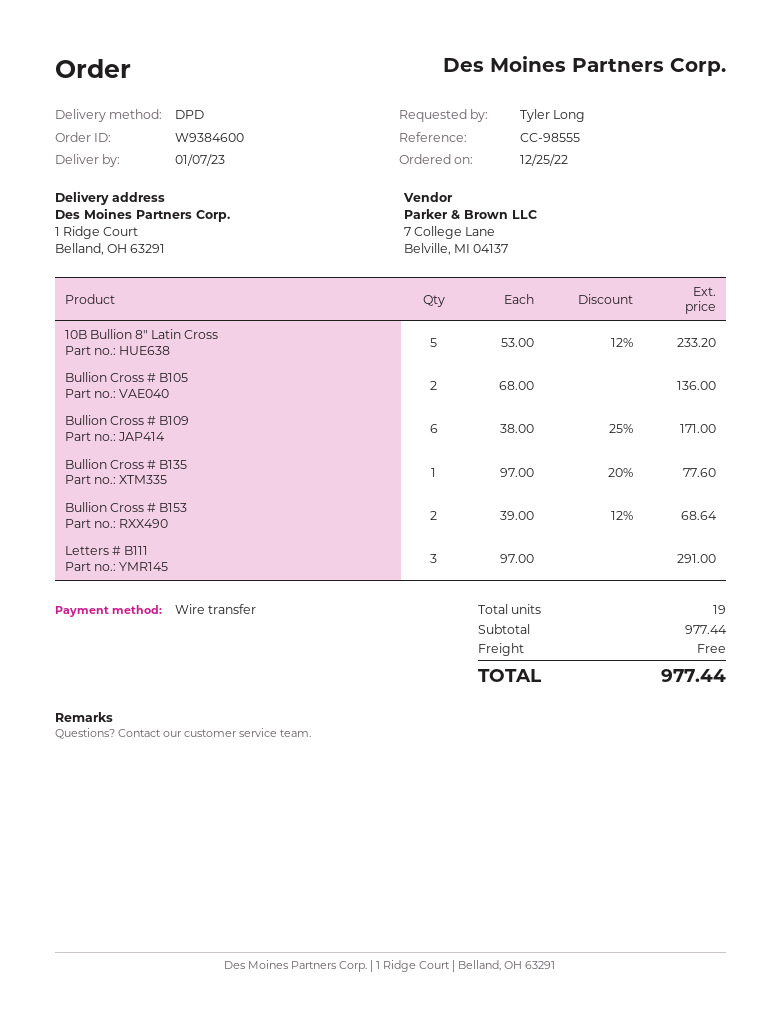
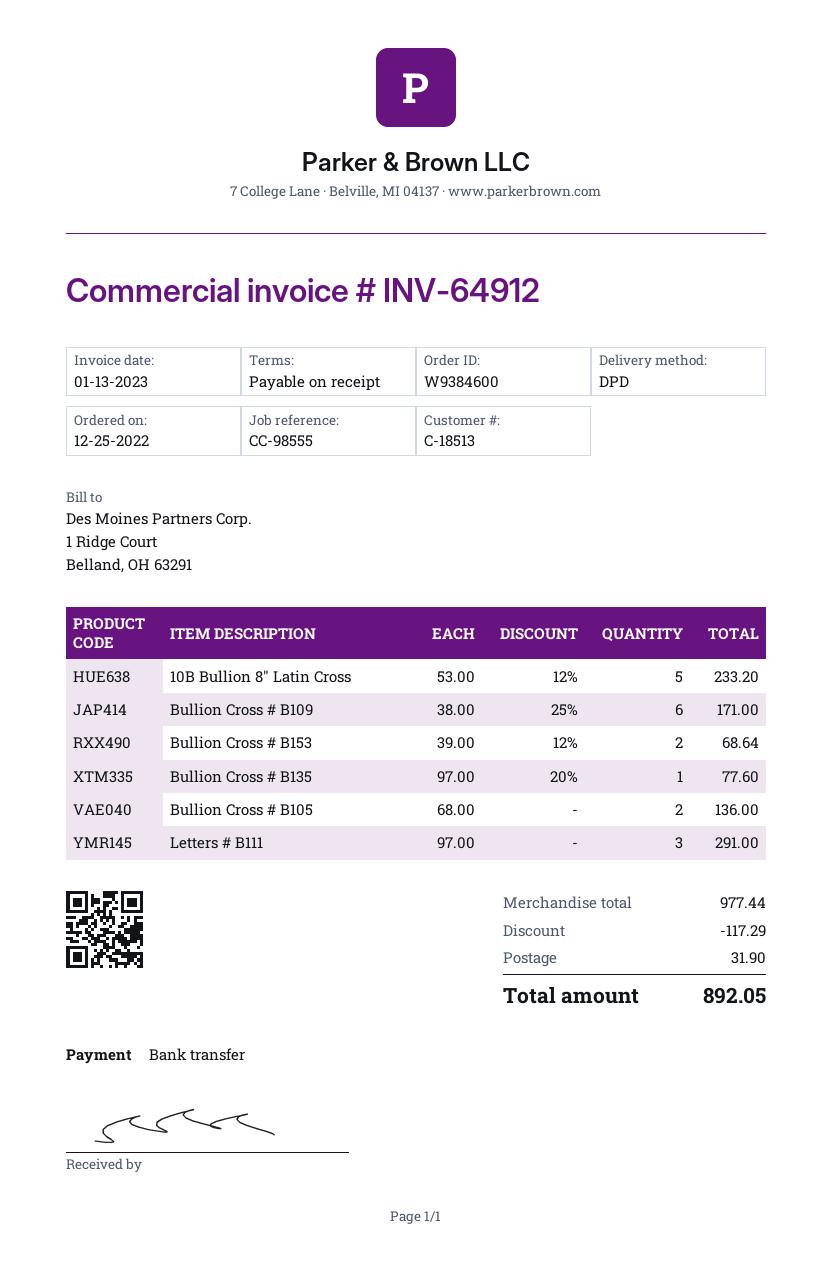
discount: none -> 117.29
shipping: 0.00 -> 31.90
total: 977.44 -> 892.05

